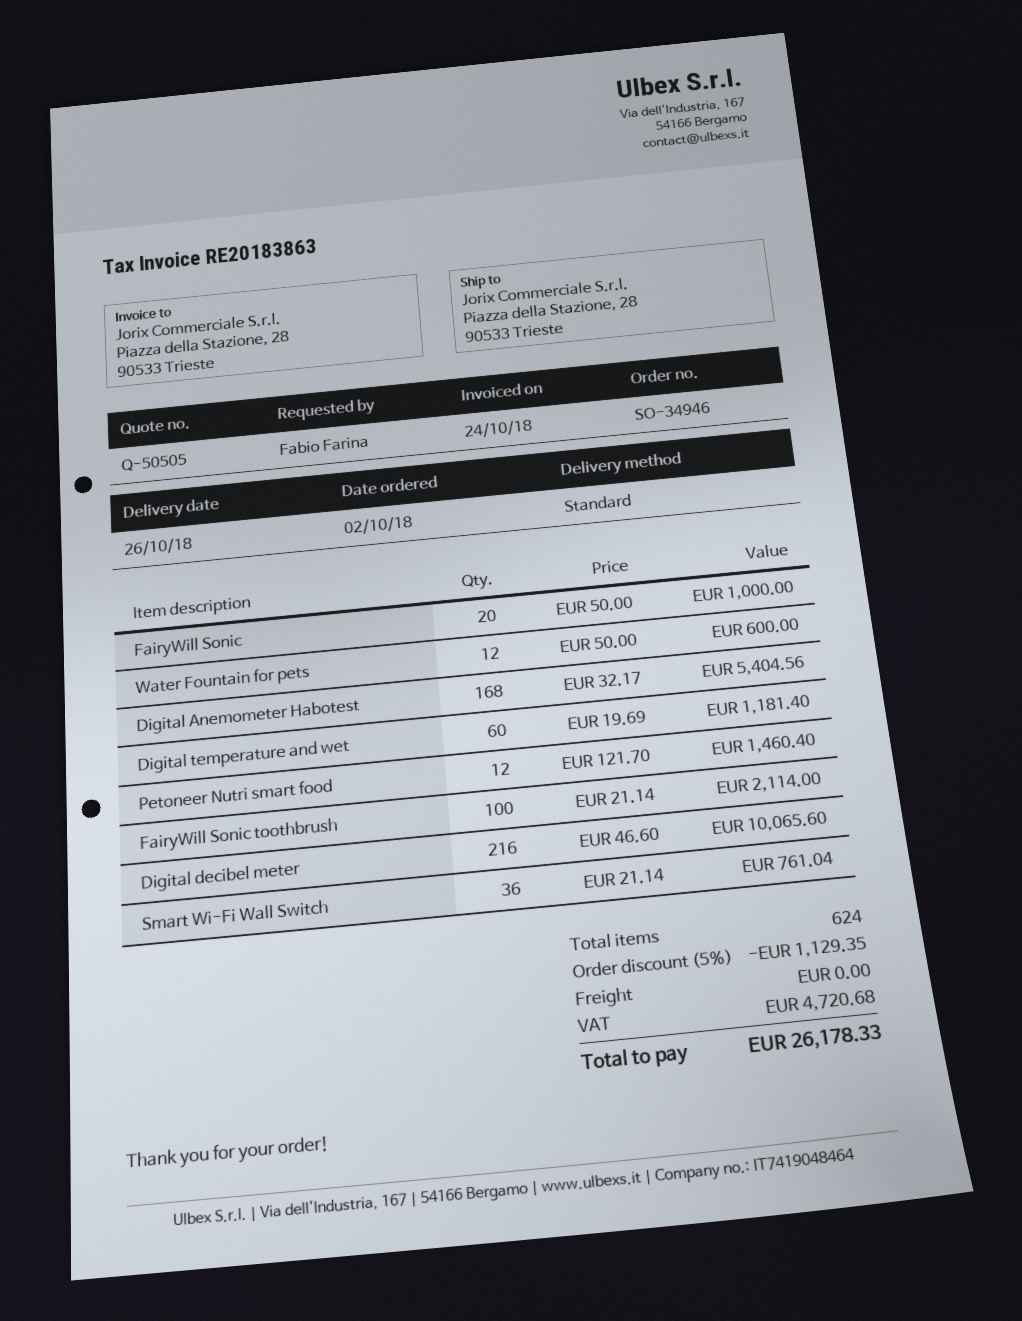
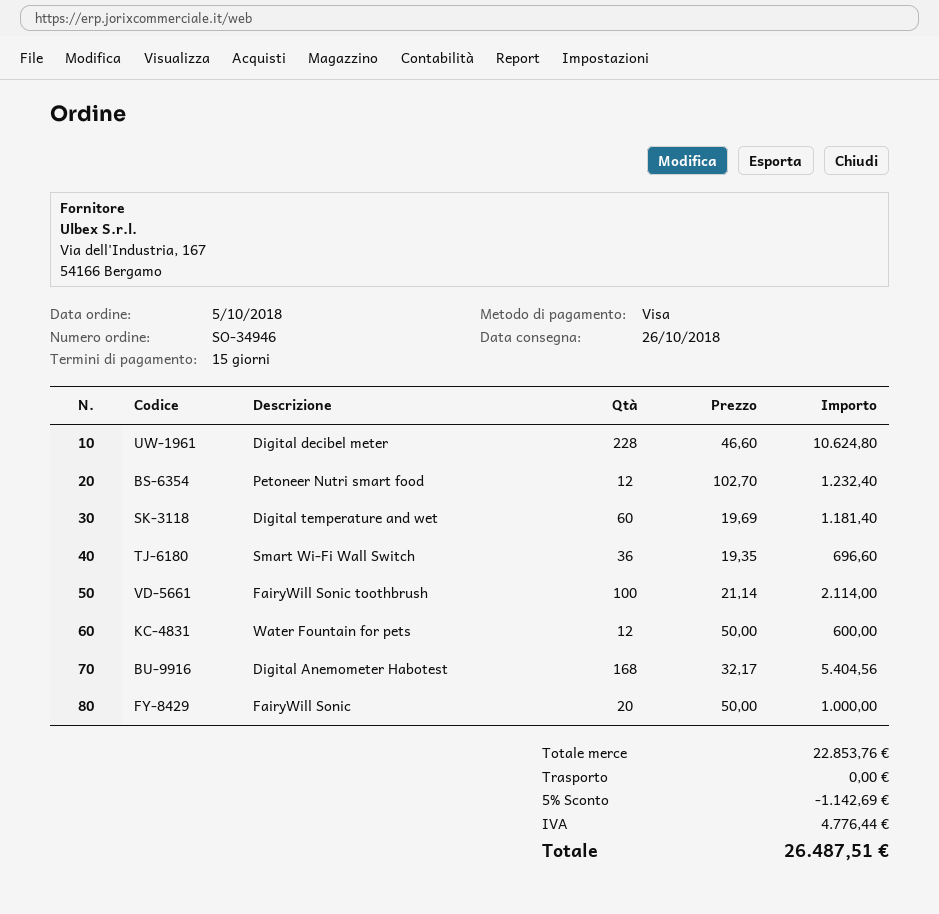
order date: 2018-10-02 -> 2018-10-05
Petoneer Nutri smart food: 12 x 121.70 = 1460.40 -> 12 x 102.70 = 1232.40
Digital decibel meter: 216 x 46.60 = 10065.60 -> 228 x 46.60 = 10624.80
Smart Wi-Fi Wall Switch: 36 x 21.14 = 761.04 -> 36 x 19.35 = 696.60
discount: 5% = 1129.35 -> 5% = 1142.69
tax: 4720.68 -> 4776.44
total: 26178.33 -> 26487.51

